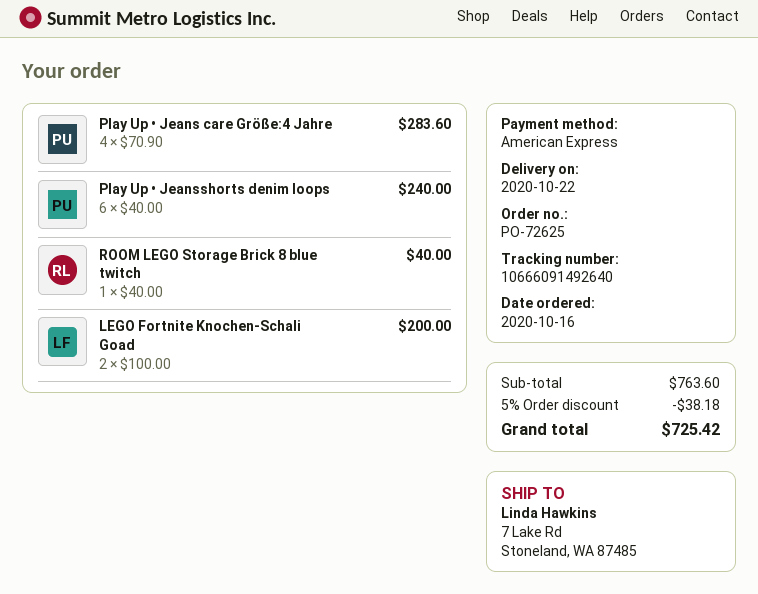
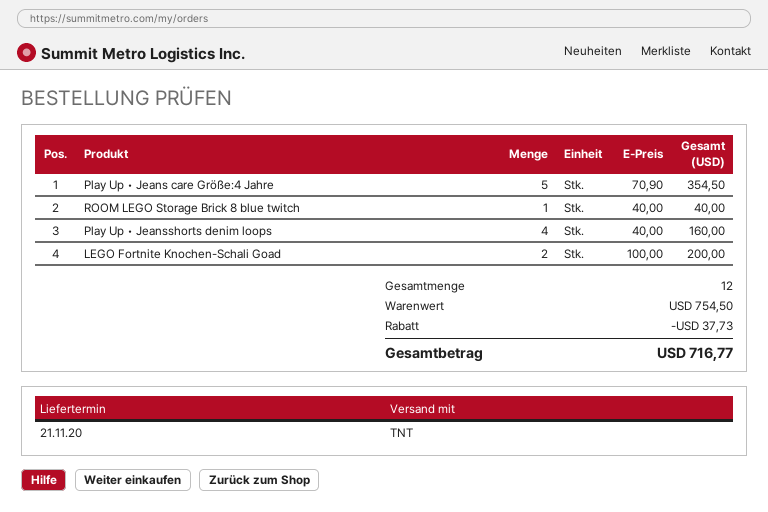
delivery date: 2020-10-22 -> 2020-11-21
Play Up • Jeans care Größe:4 Jahre: 4 x 70.90 = 283.60 -> 5 x 70.90 = 354.50
Play Up • Jeansshorts denim loops: 6 x 40.00 = 240.00 -> 4 x 40.00 = 160.00
subtotal: 763.60 -> 754.50
discount: 38.18 -> 37.73
total: 725.42 -> 716.77

